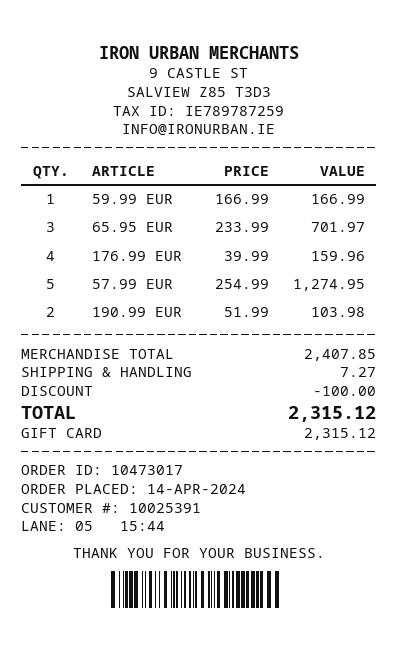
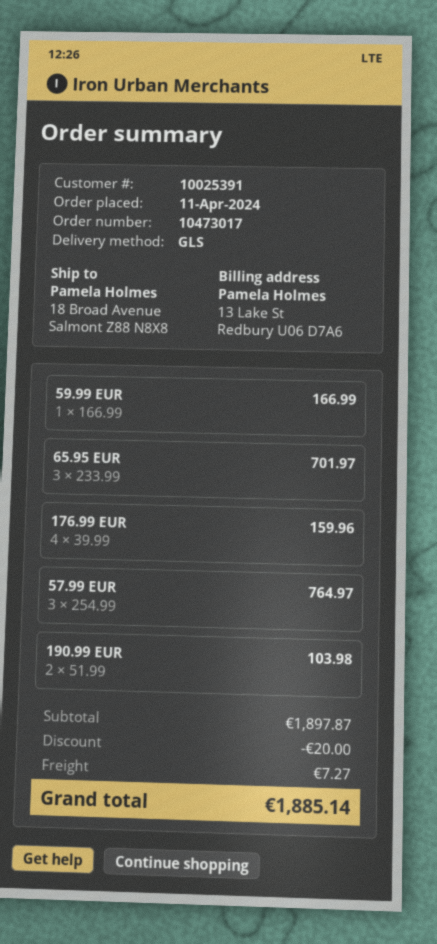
order date: 2024-04-14 -> 2024-04-11
57.99 EUR: 5 x 254.99 = 1274.95 -> 3 x 254.99 = 764.97
subtotal: 2407.85 -> 1897.87
discount: 100.00 -> 20.00
total: 2315.12 -> 1885.14

